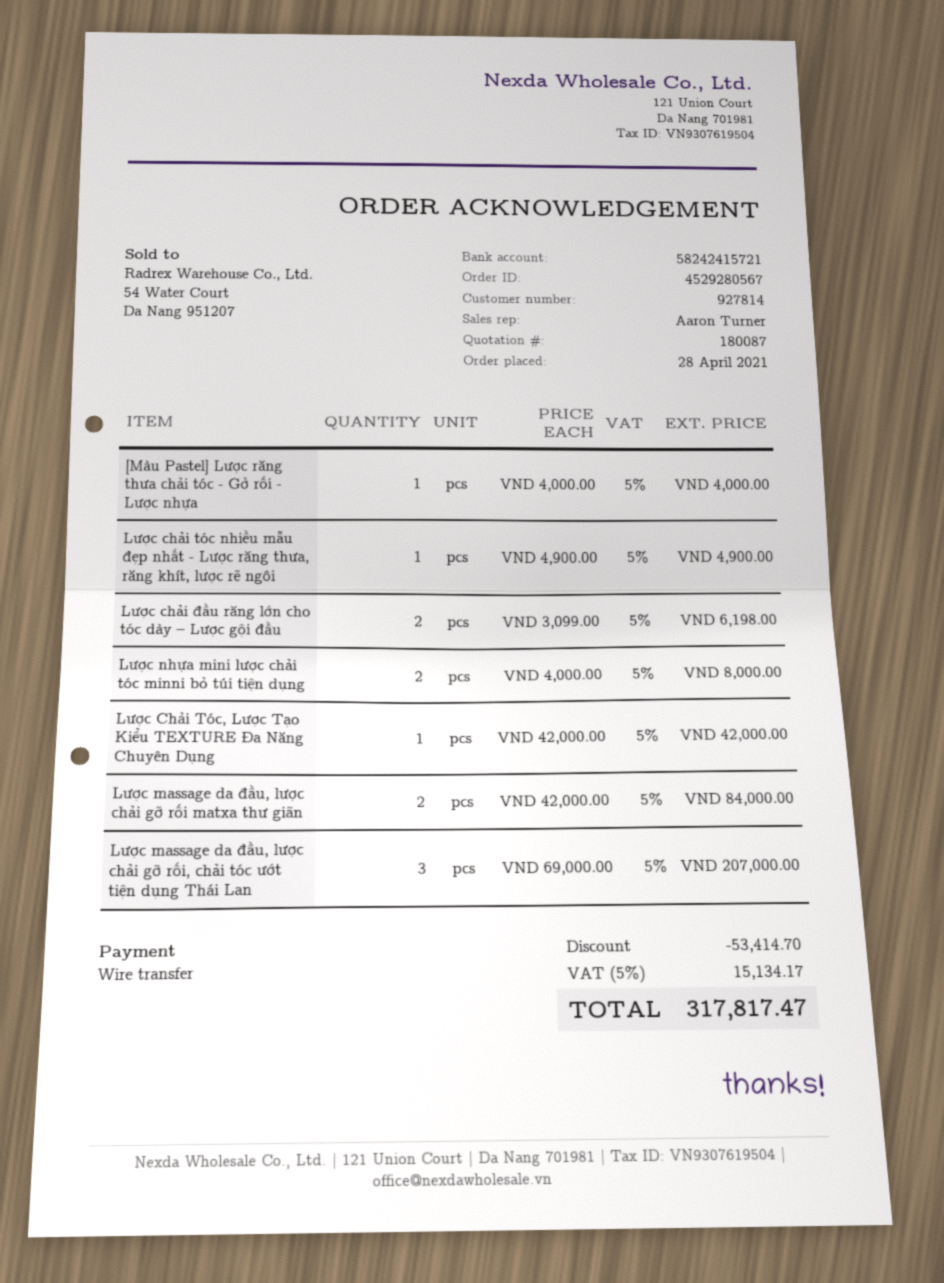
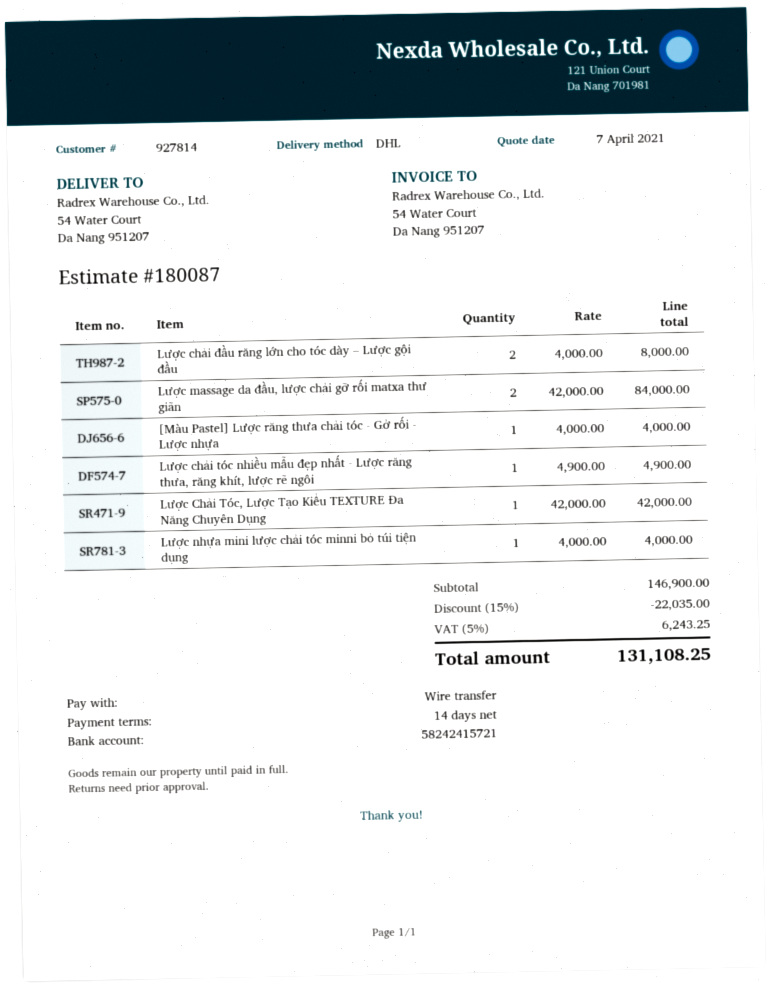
Lược chải đầu răng lớn cho tóc dày – Lược gội đầu: 2 x 3099.00 = 6198.00 -> 2 x 4000.00 = 8000.00
Lược nhựa mini lược chải tóc minni bỏ túi tiện dụng: 2 x 4000.00 = 8000.00 -> 1 x 4000.00 = 4000.00
Lược massage da đầu, lược chải gỡ rối, chải tóc ướt tiện dụng Thái Lan: 3 x 69000.00 = 207000.00 -> none
discount: 53414.70 -> 22035.00
tax: 5% = 15134.17 -> 5% = 6243.25
total: 317817.47 -> 131108.25

